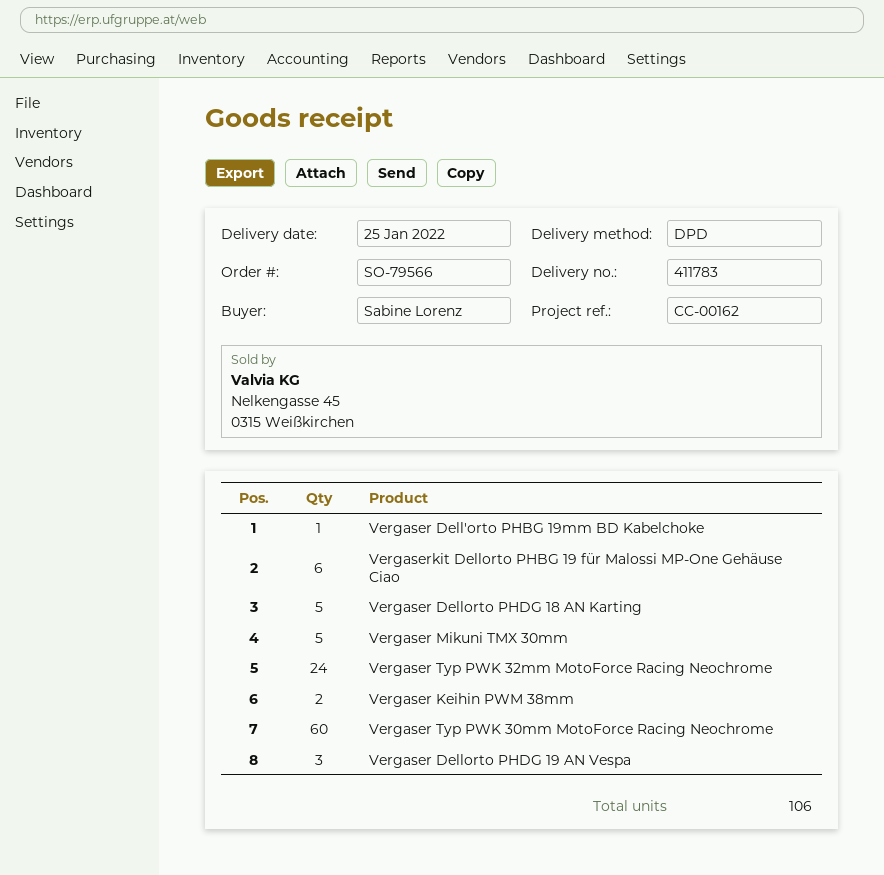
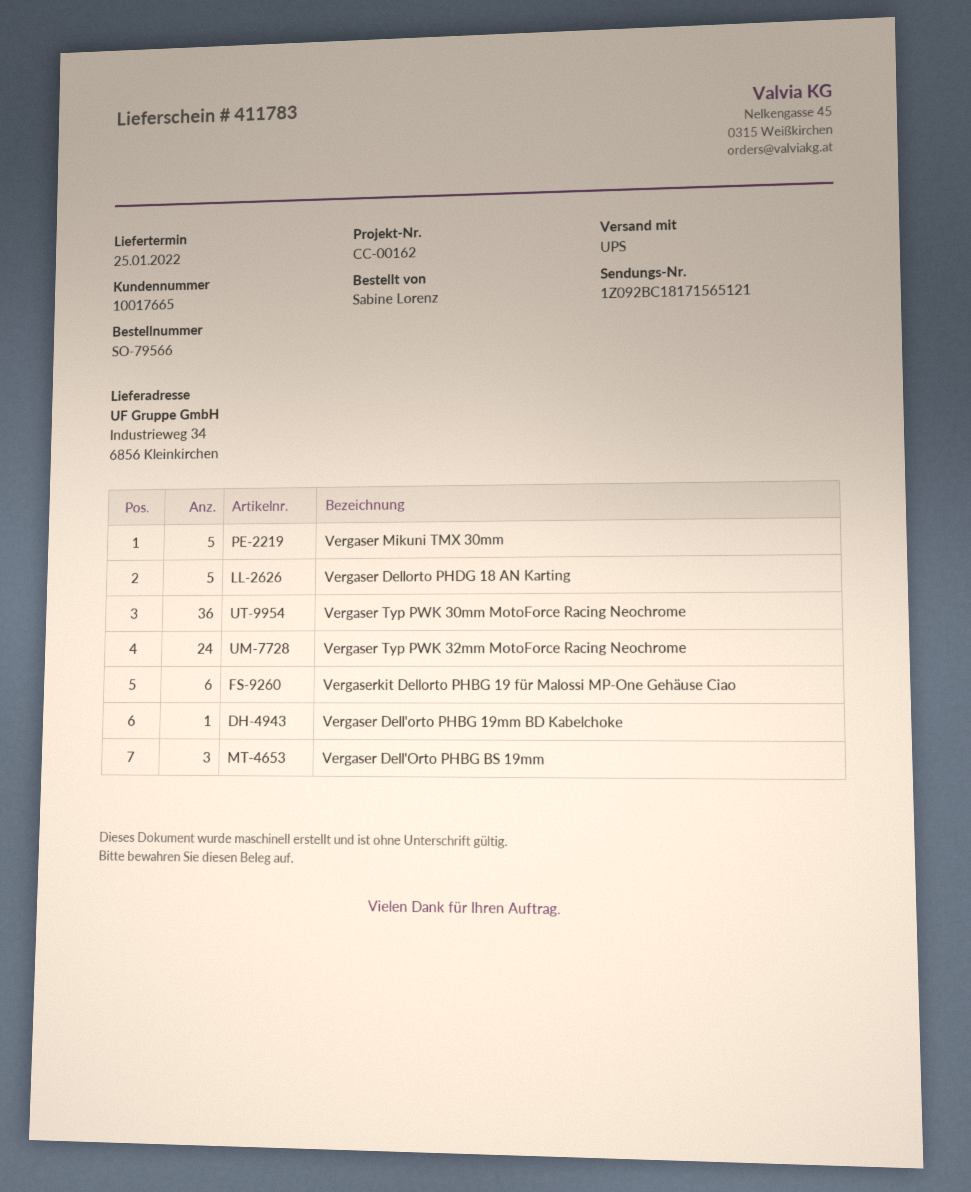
shipping method: DPD -> UPS
Vergaser Keihin PWM 38mm: 2 -> none
Vergaser Typ PWK 30mm MotoForce Racing Neochrome: 60 -> 36
Vergaser Dellorto PHDG 19 AN Vespa: 3 -> none
Vergaser Dell'Orto PHBG BS 19mm: none -> 3

